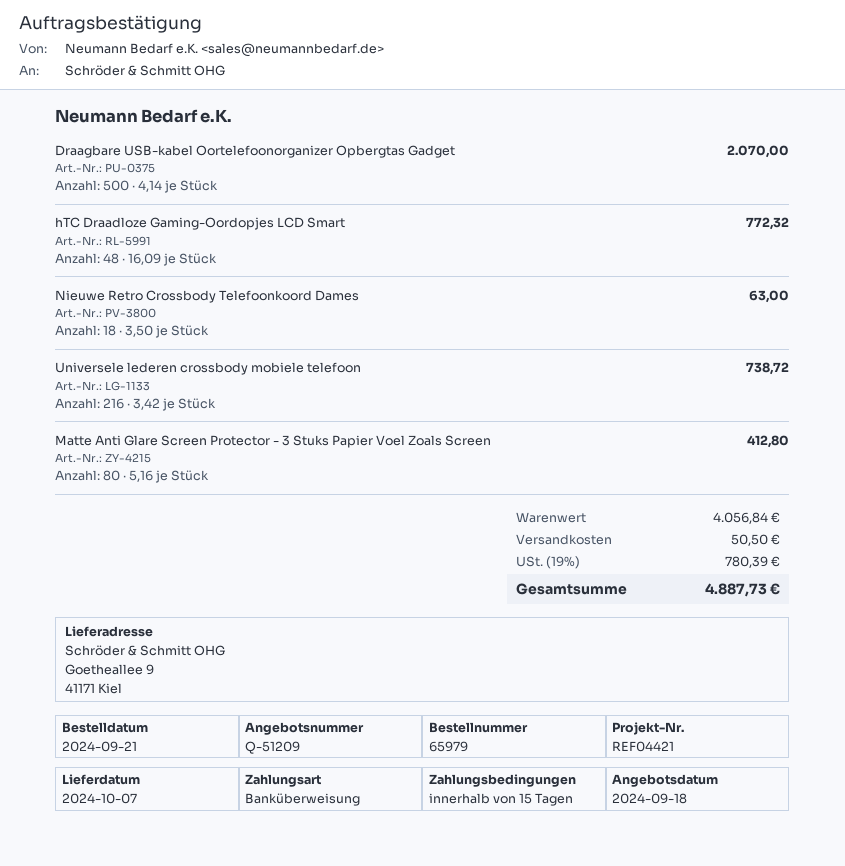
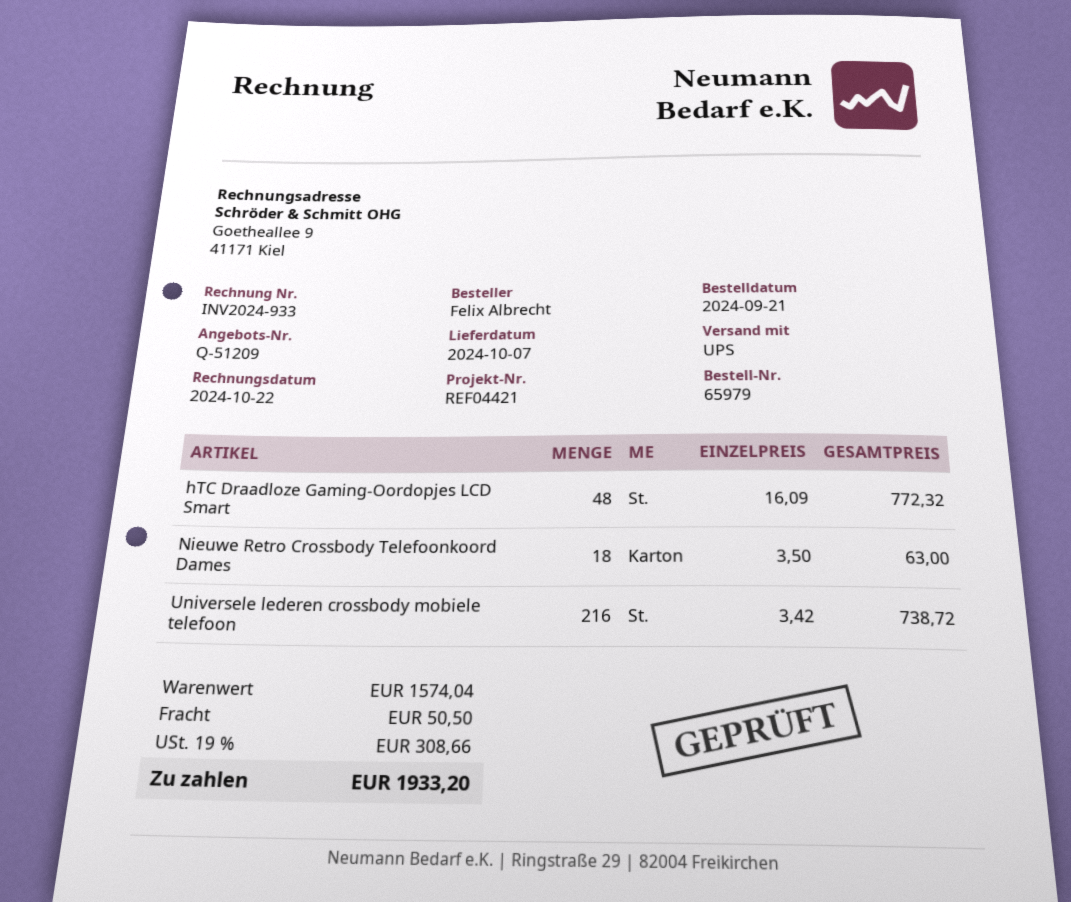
Draagbare USB-kabel Oortelefoonorganizer Opbergtas Gadget: 500 x 4.14 = 2070.00 -> none
Matte Anti Glare Screen Protector - 3 Stuks Papier Voel Zoals Screen: 80 x 5.16 = 412.80 -> none
subtotal: 4056.84 -> 1574.04
tax: 19% = 780.39 -> 19% = 308.66
total: 4887.73 -> 1933.20

